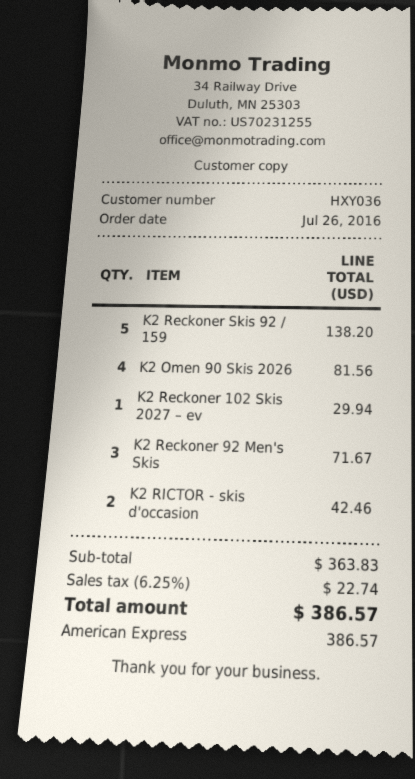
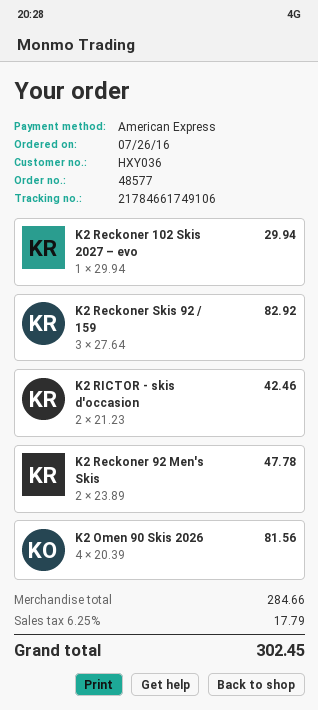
K2 Reckoner Skis 92 / 159: 5 for 138.20 -> 3 for 82.92
K2 Reckoner 92 Men's Skis: 3 for 71.67 -> 2 for 47.78
subtotal: 363.83 -> 284.66
tax: 6.25% = 22.74 -> 6.25% = 17.79
total: 386.57 -> 302.45

